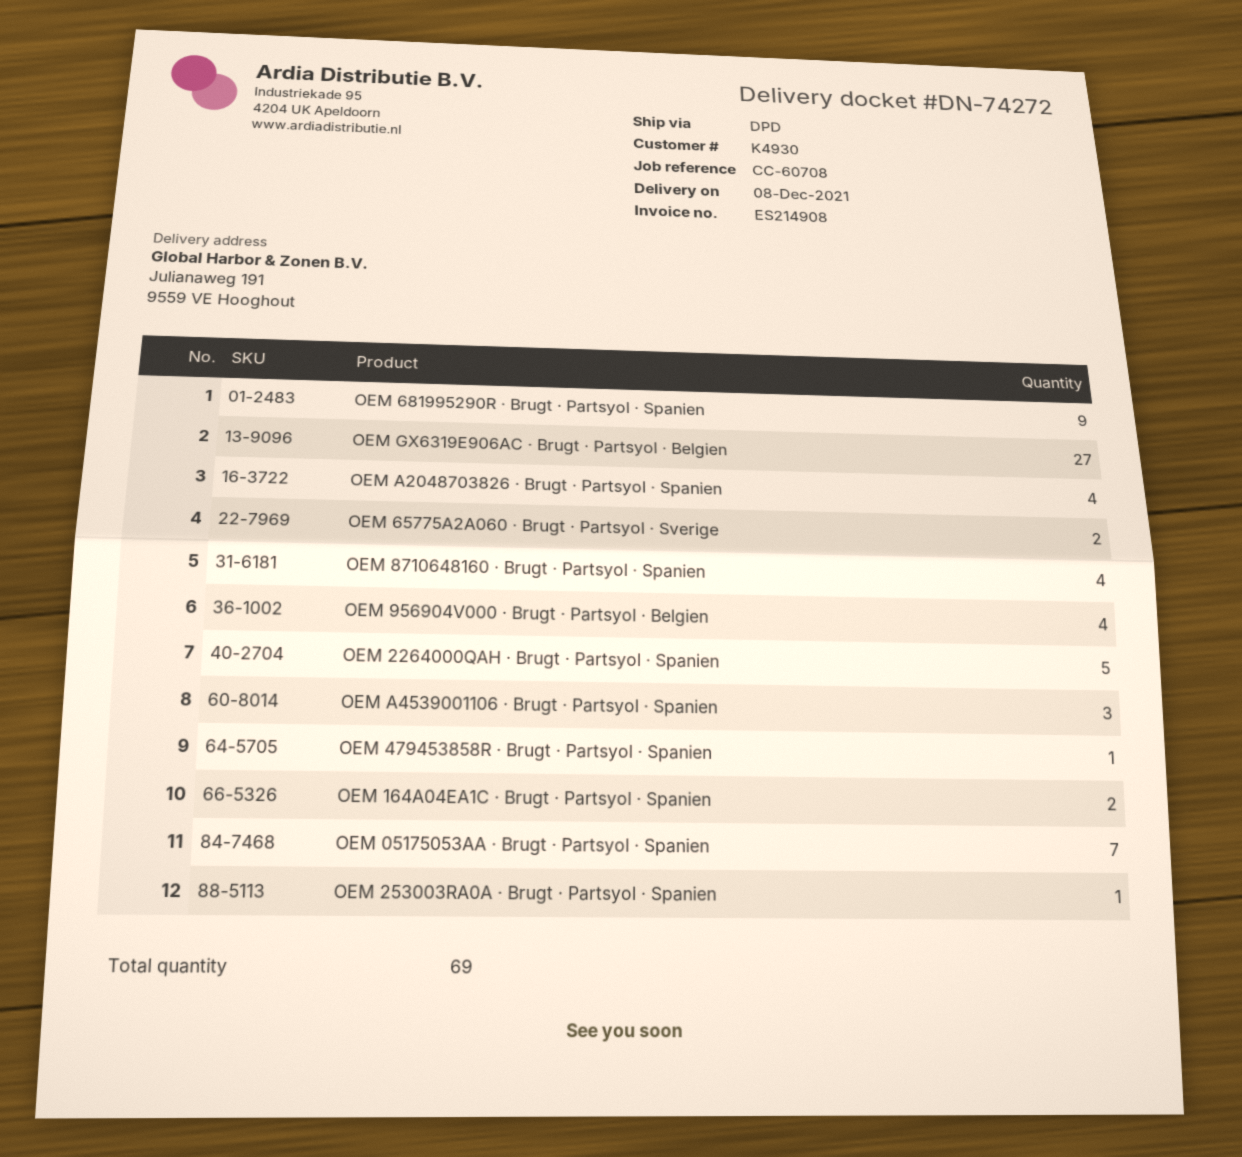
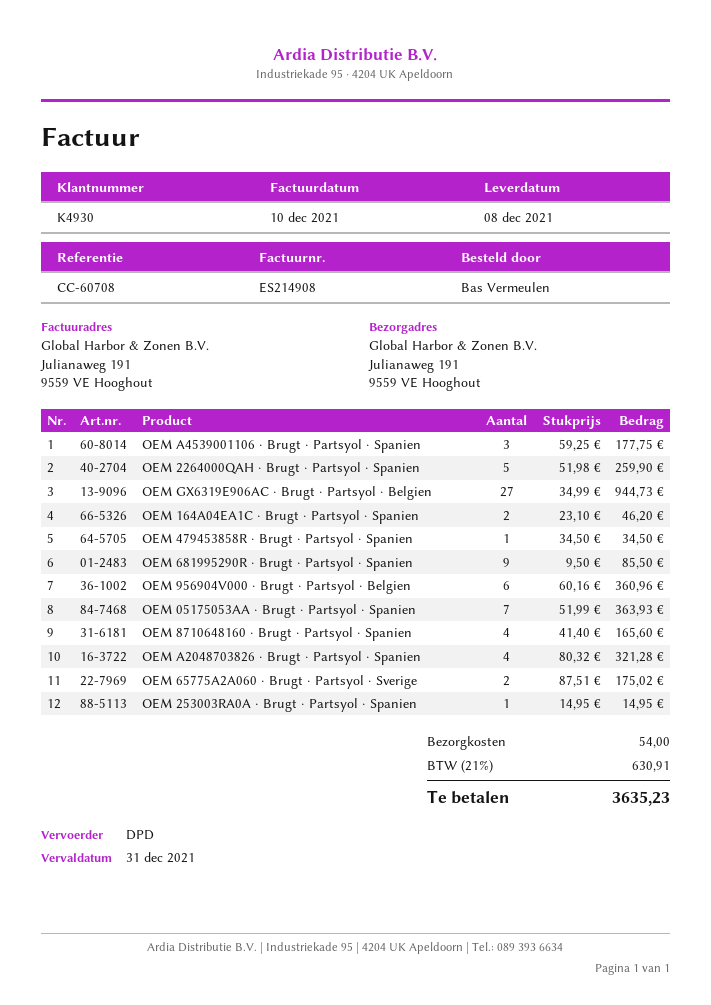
OEM 956904V000 · Brugt · Partsyol · Belgien: 4 -> 6

